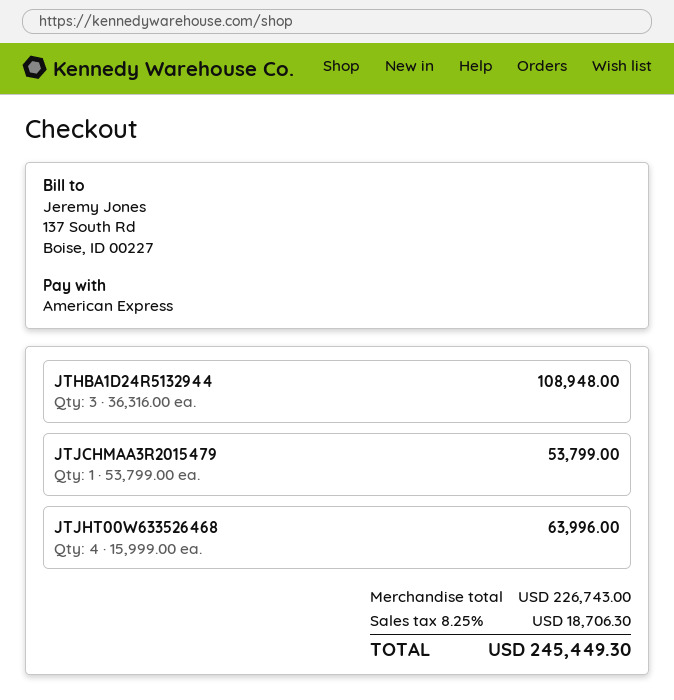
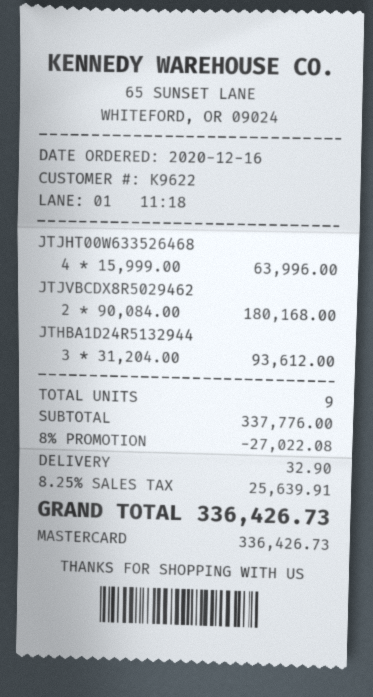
payment method: American Express -> Mastercard
JTHBA1D24R5132944: 3 x 36316.00 = 108948.00 -> 3 x 31204.00 = 93612.00
JTJCHMAA3R2015479: 1 x 53799.00 = 53799.00 -> none
JTJVBCDX8R5029462: none -> 2 x 90084.00 = 180168.00
subtotal: 226743.00 -> 337776.00
discount: none -> 8% = 27022.08
shipping: none -> 32.90
tax: 8.25% = 18706.30 -> 8.25% = 25639.91
total: 245449.30 -> 336426.73

